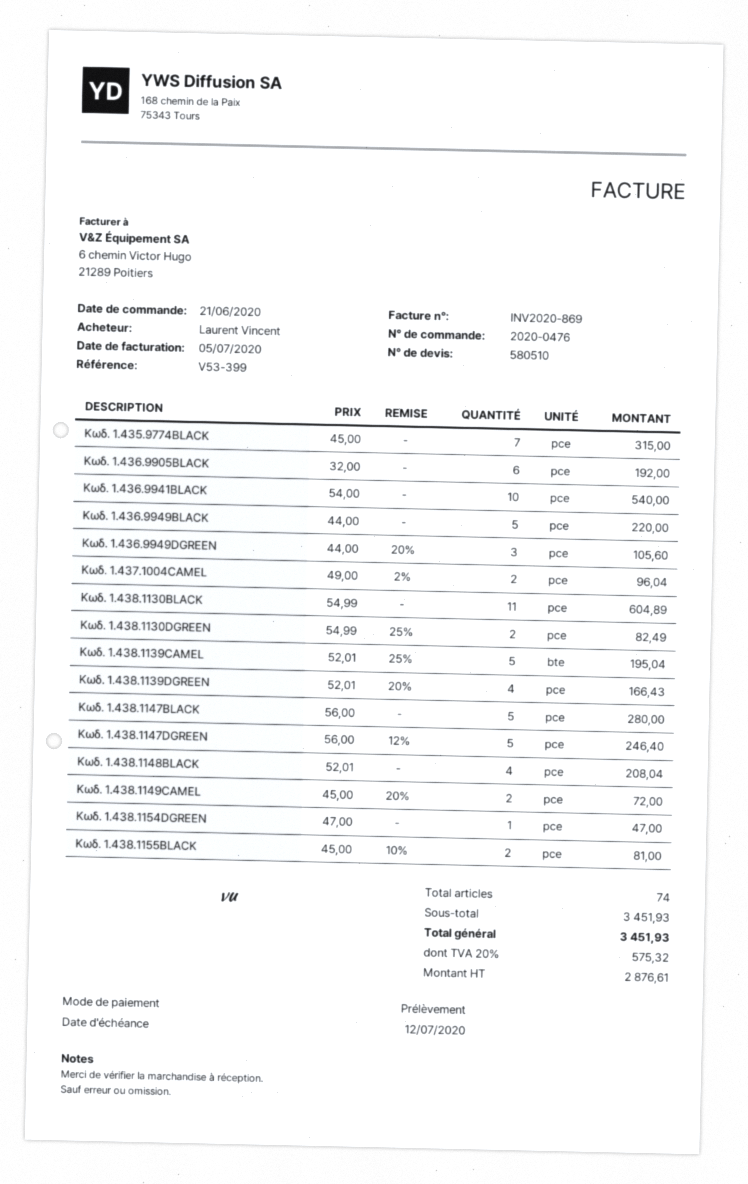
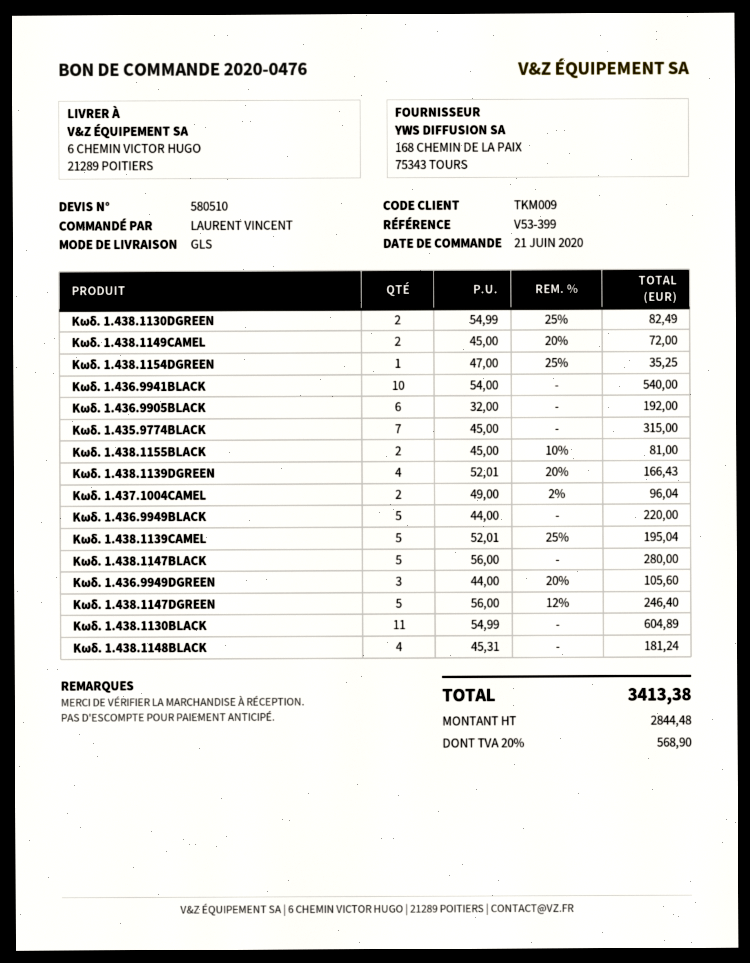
Κωδ. 1.438.1148BLACK: 4 x 52.01 = 208.04 -> 4 x 45.31 = 181.24
Κωδ. 1.438.1154DGREEN: 1 x 47.00 = 47.00 -> 1 x 47.00 - 25% = 35.25
net: 2876.61 -> 2844.48
tax: 20% = 575.32 -> 20% = 568.90
total: 3451.93 -> 3413.38

